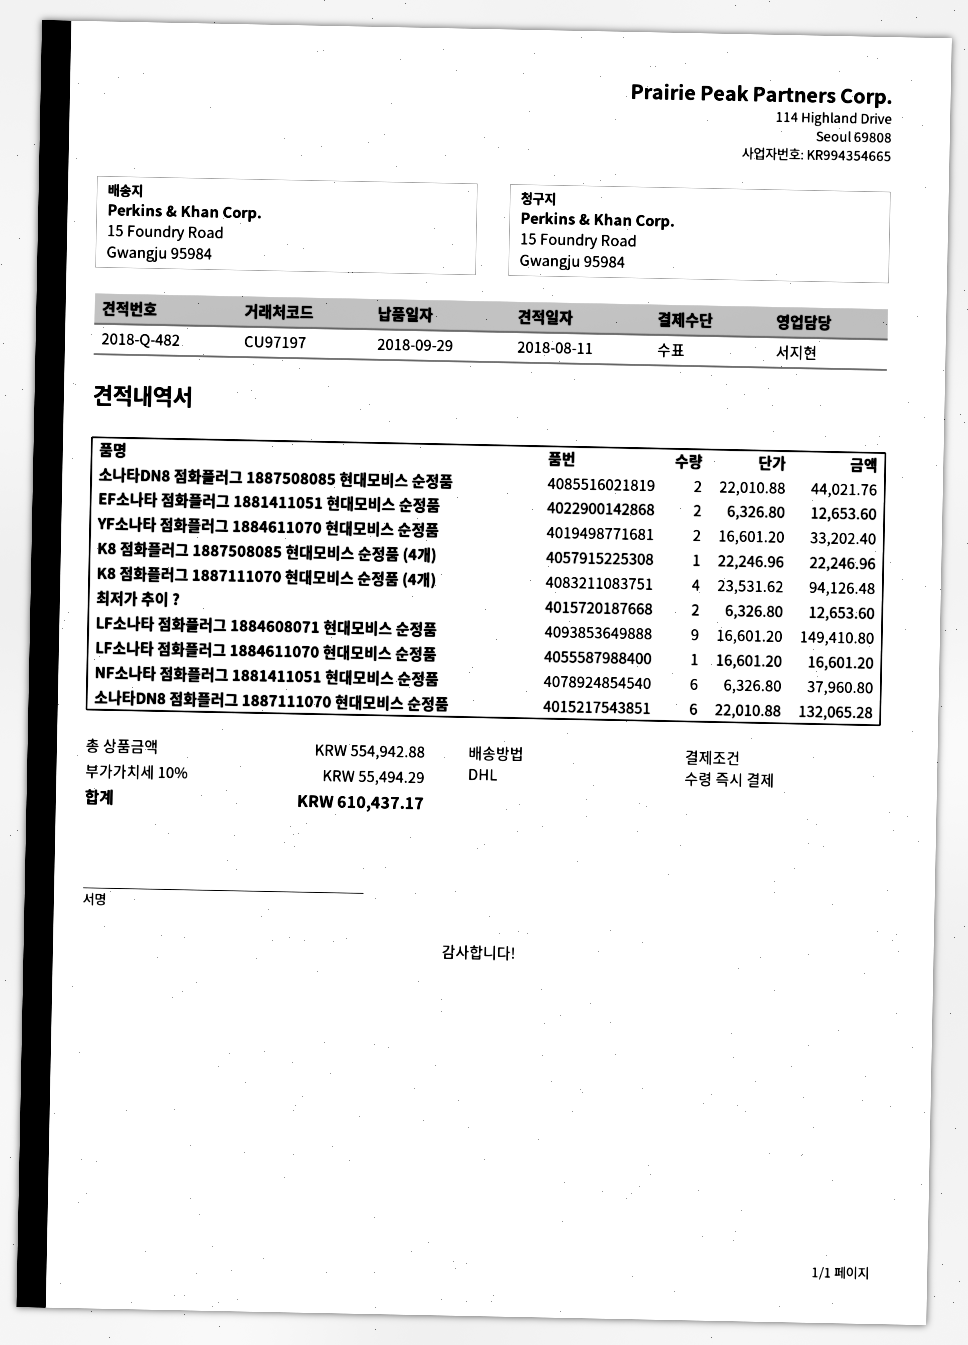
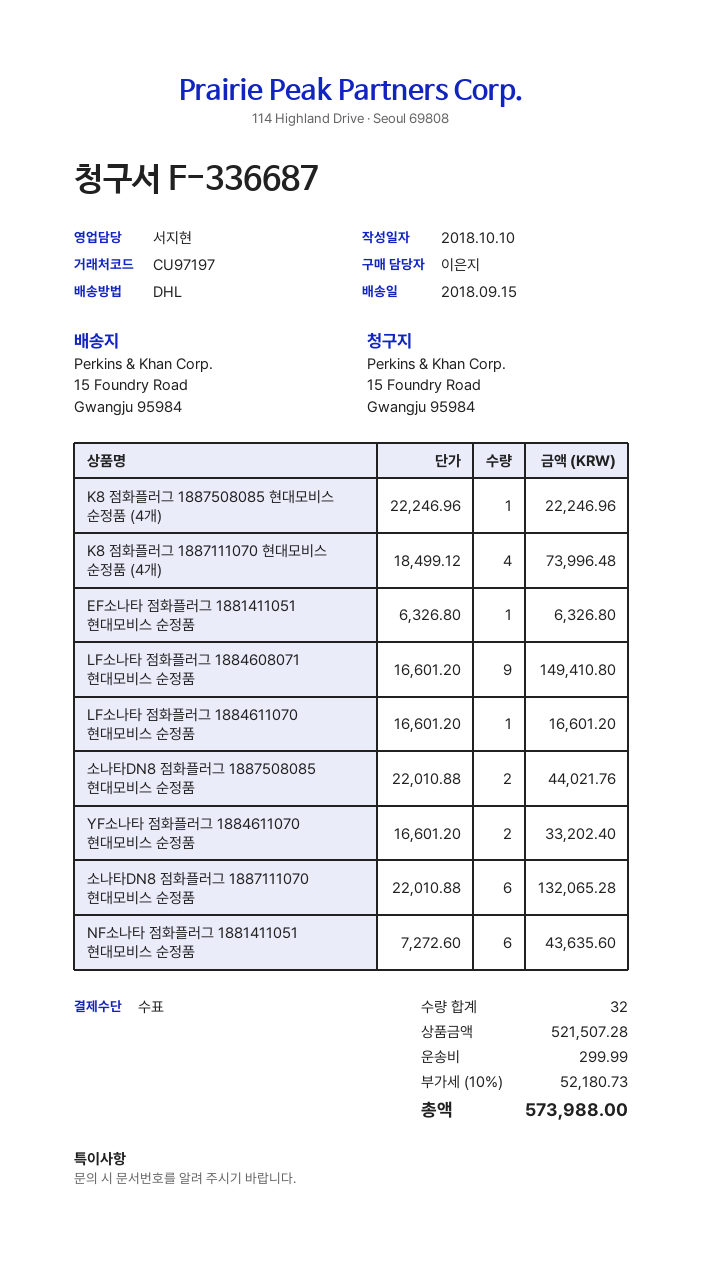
delivery date: 2018-09-29 -> 2018-09-15
EF소나타 점화플러그 1881411051 현대모비스 순정품: 2 x 6326.80 = 12653.60 -> 1 x 6326.80 = 6326.80
K8 점화플러그 1887111070 현대모비스 순정품 (4개): 4 x 23531.62 = 94126.48 -> 4 x 18499.12 = 73996.48
최저가 추이 ?: 2 x 6326.80 = 12653.60 -> none
NF소나타 점화플러그 1881411051 현대모비스 순정품: 6 x 6326.80 = 37960.80 -> 6 x 7272.60 = 43635.60
subtotal: 554942.88 -> 521507.28
shipping: none -> 299.99
tax: 10% = 55494.29 -> 10% = 52180.73
total: 610437.17 -> 573988.00

